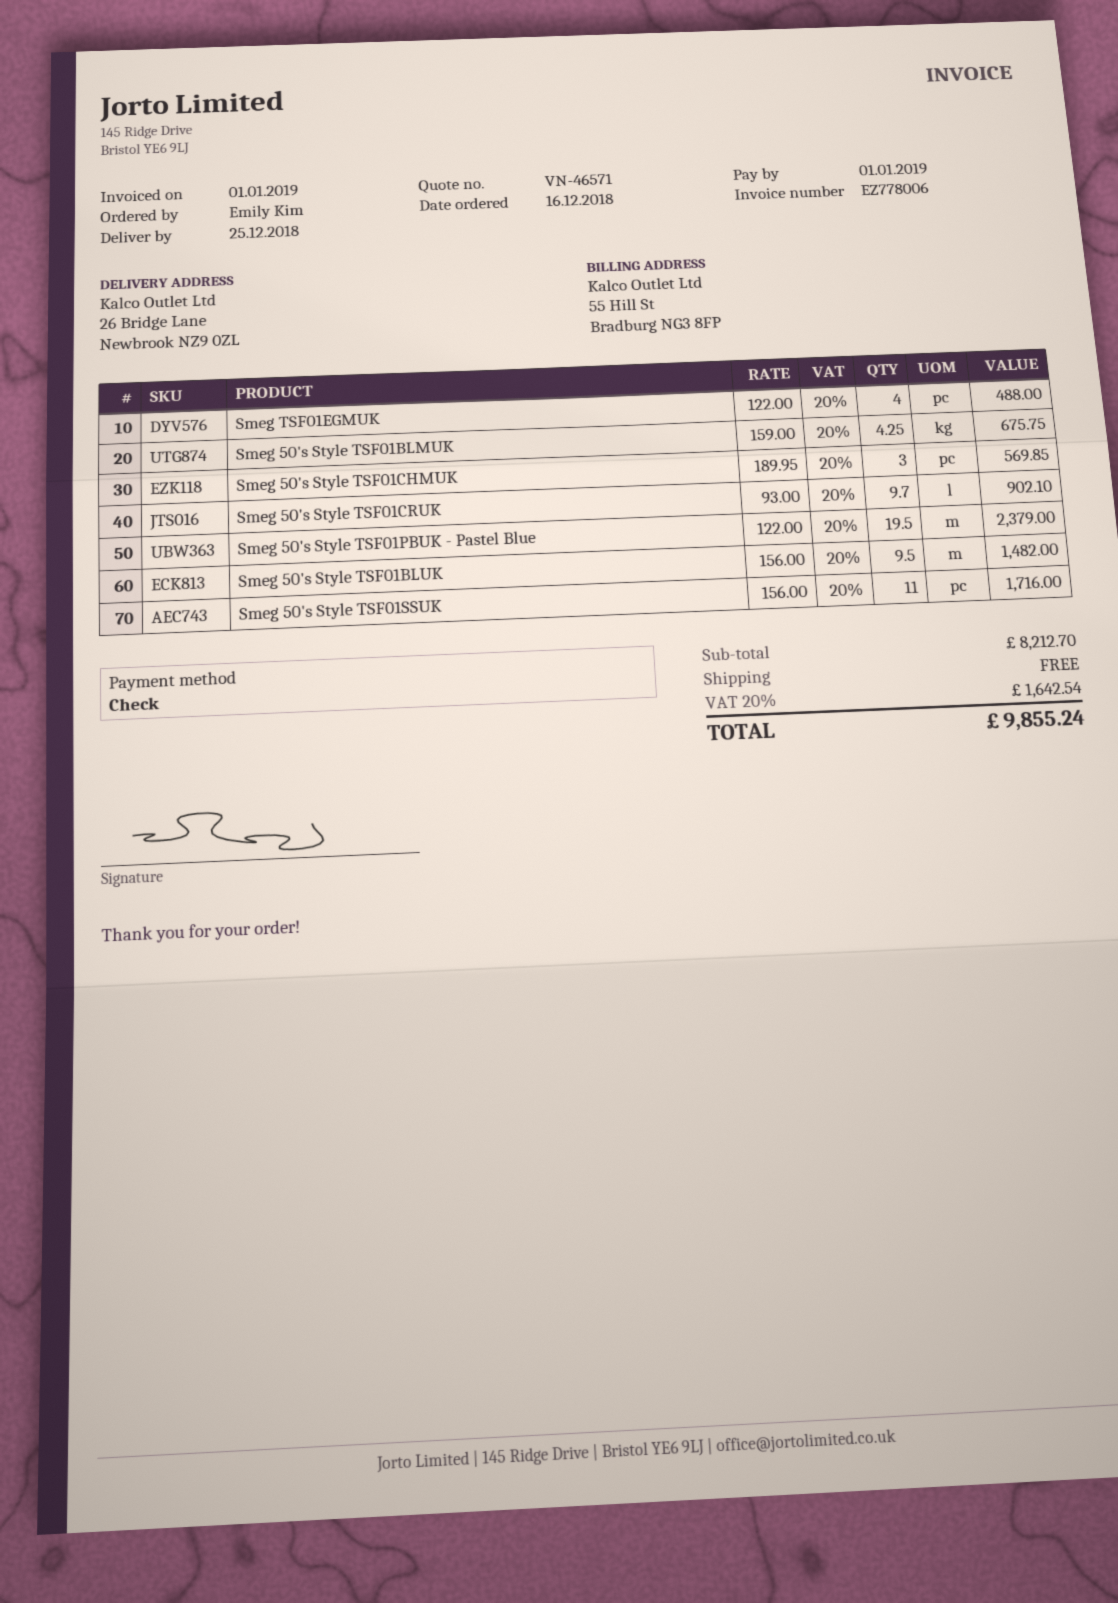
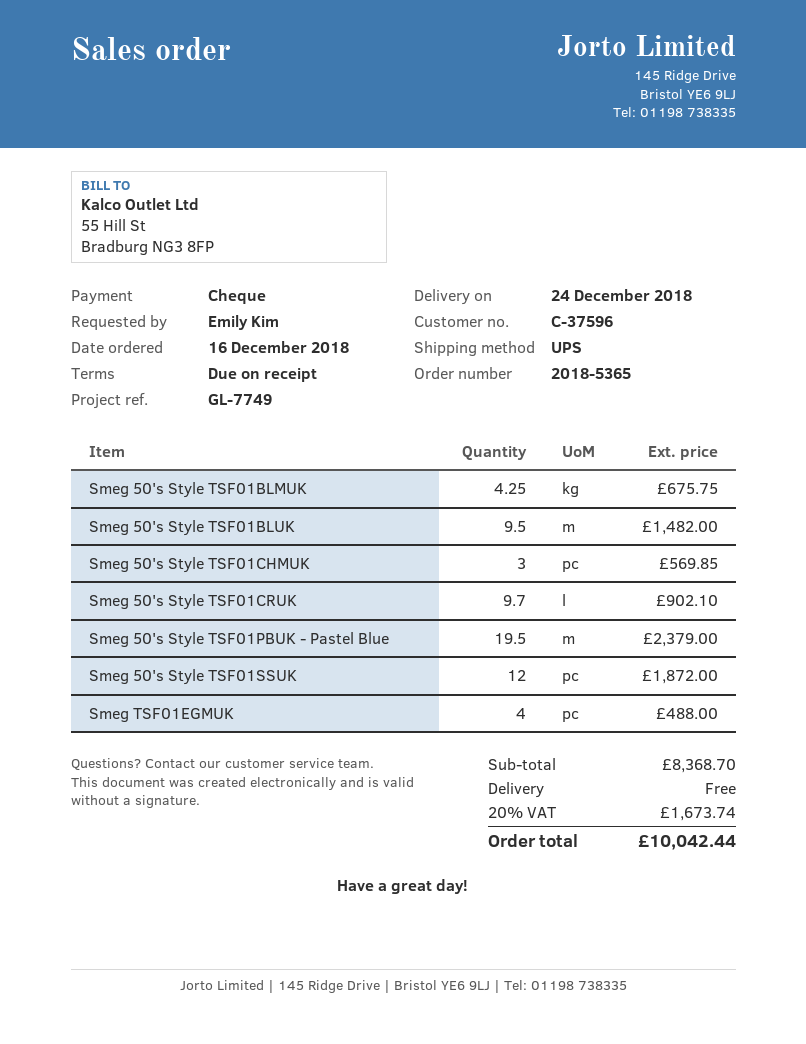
delivery date: 2018-12-25 -> 2018-12-24
Smeg 50's Style TSF01SSUK: 11 for 1716.00 -> 12 for 1872.00
subtotal: 8212.70 -> 8368.70
tax: 20% = 1642.54 -> 20% = 1673.74
total: 9855.24 -> 10042.44

